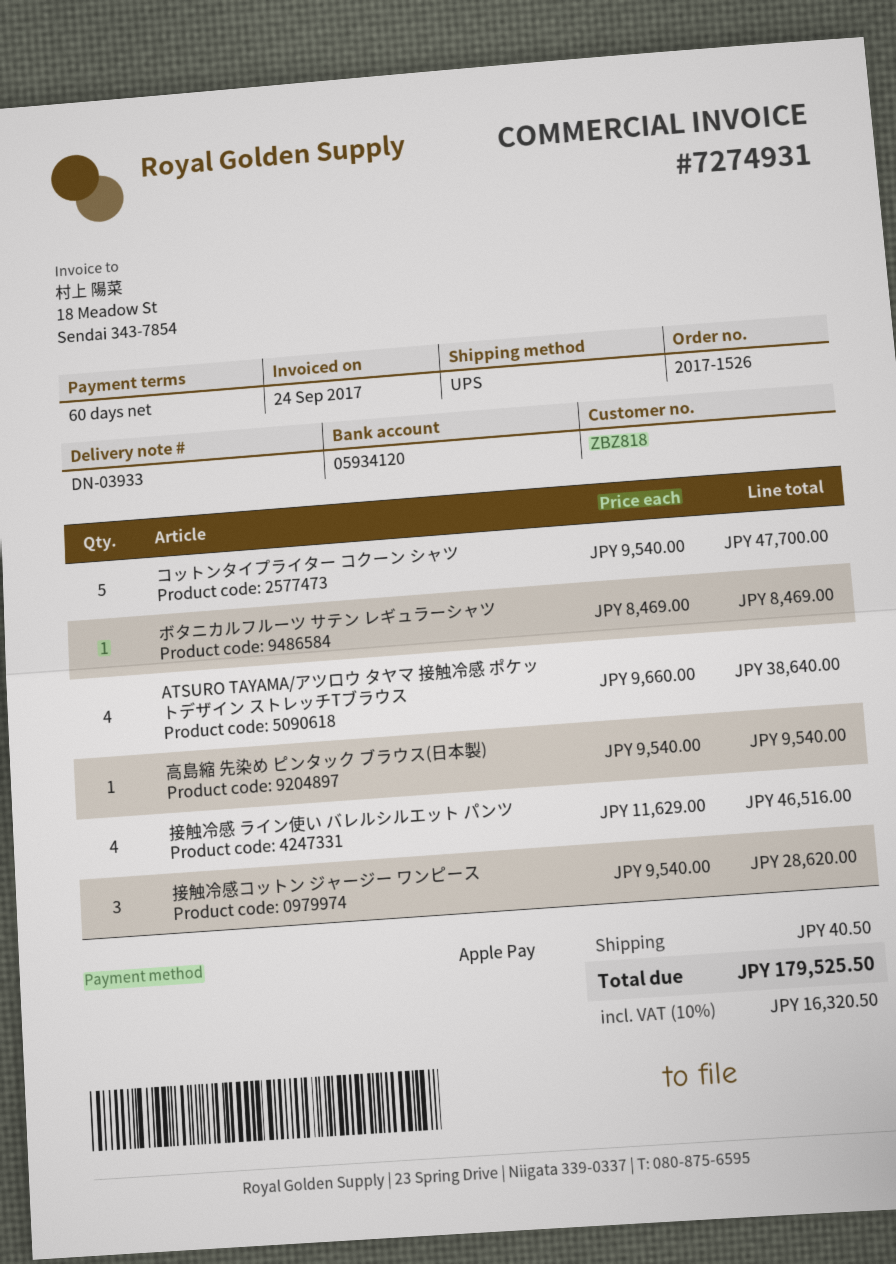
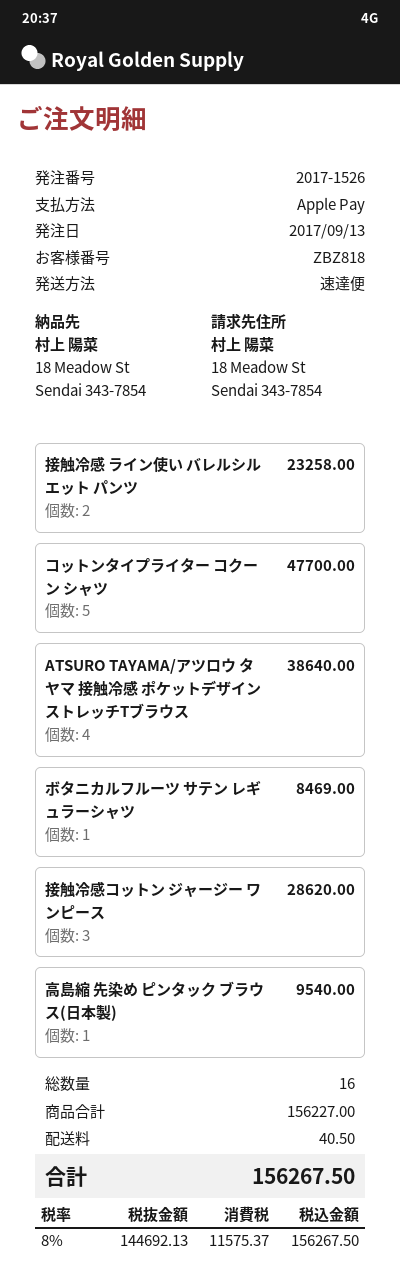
shipping method: UPS -> express
接触冷感 ライン使い バレルシルエット パンツ: 4 for 46516.00 -> 2 for 23258.00
tax: 10% = 16320.50 -> 8% = 11575.37
total: 179525.50 -> 156267.50

